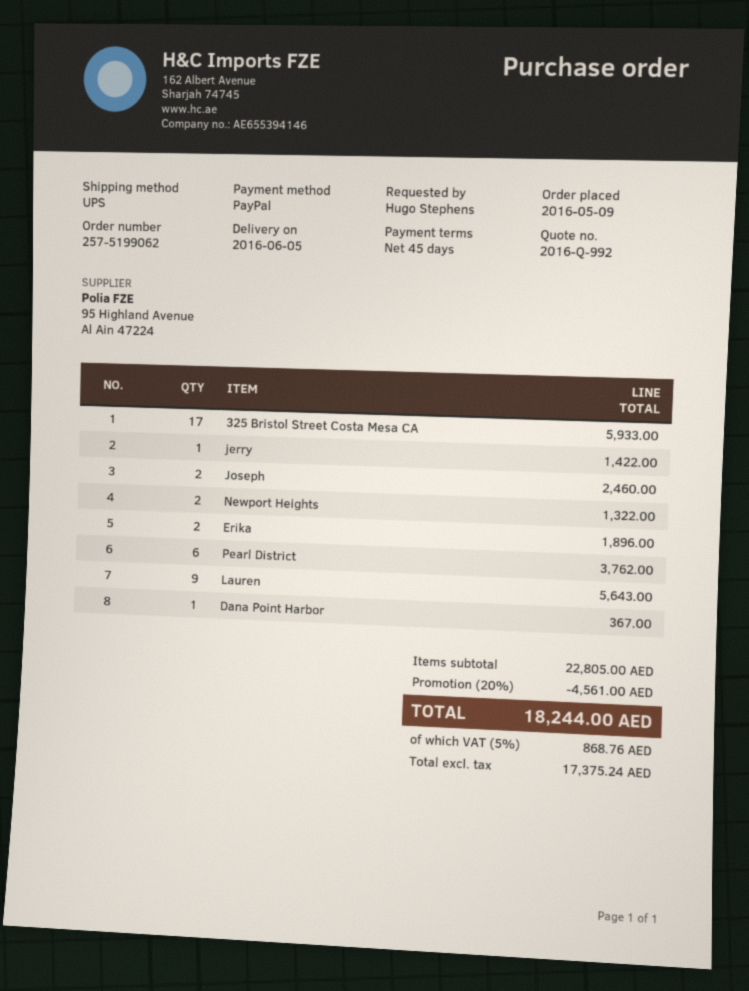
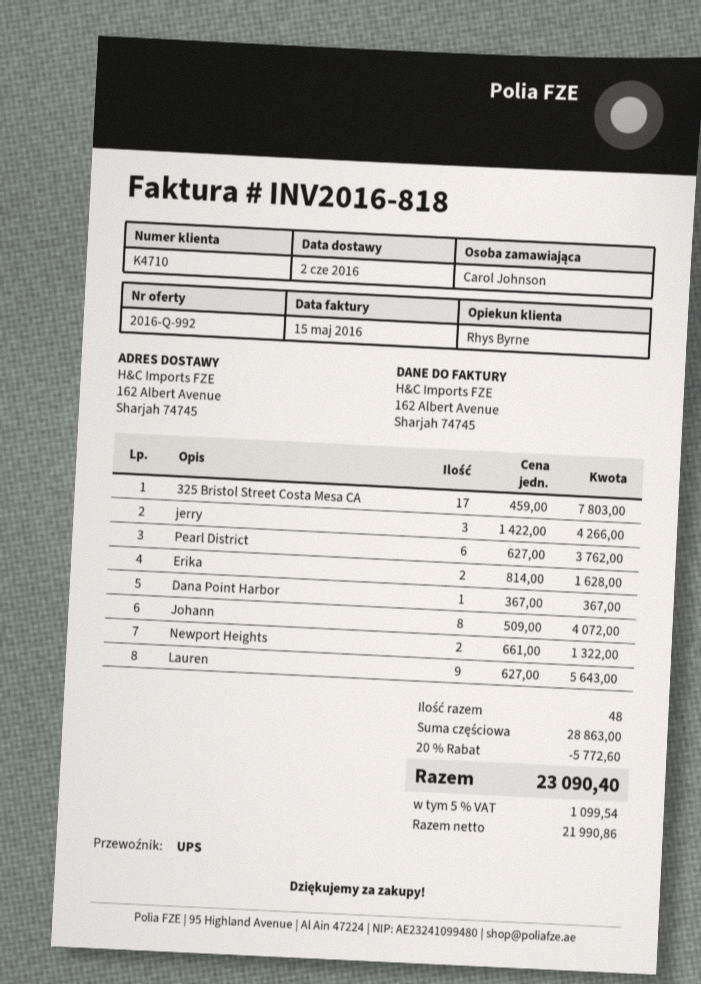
delivery date: 2016-06-05 -> 2016-06-02
ordered by: Hugo Stephens -> Carol Johnson
325 Bristol Street Costa Mesa CA: 17 for 5933.00 -> 17 for 7803.00
jerry: 1 for 1422.00 -> 3 for 4266.00
Joseph: 2 for 2460.00 -> none
Erika: 2 for 1896.00 -> 2 for 1628.00
Johann: none -> 8 for 4072.00
subtotal: 22805.00 -> 28863.00
discount: 20% = 4561.00 -> 20% = 5772.60
net: 17375.24 -> 21990.86
tax: 5% = 868.76 -> 5% = 1099.54
total: 18244.00 -> 23090.40

